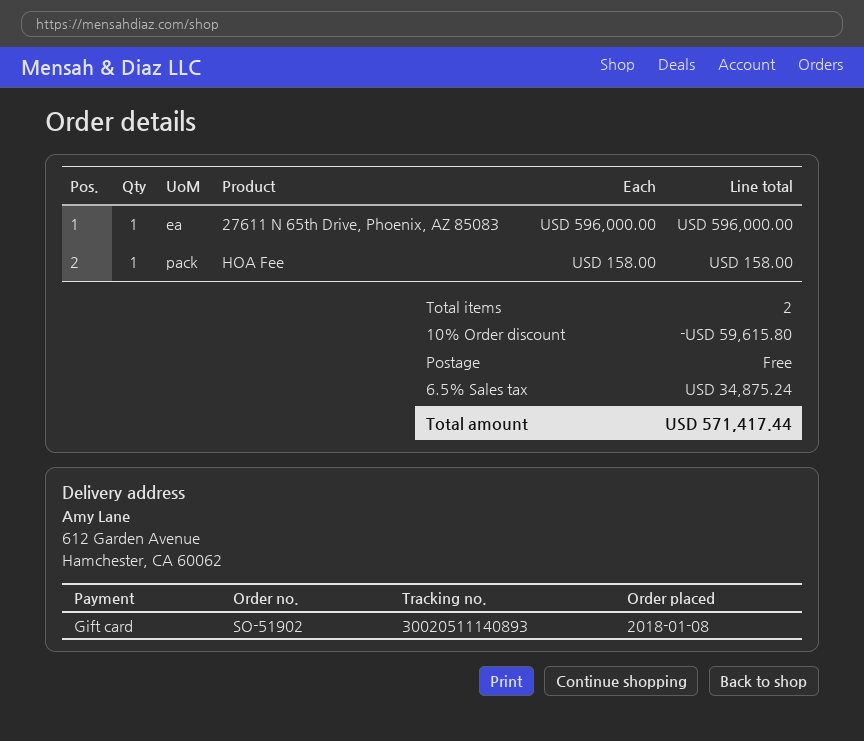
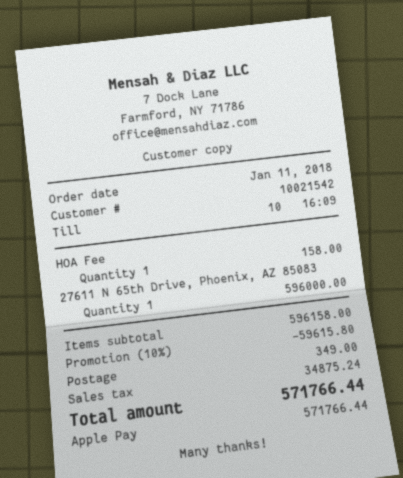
order date: 2018-01-08 -> 2018-01-11
payment method: gift card -> Apple Pay
shipping: 0.00 -> 349.00
total: 571417.44 -> 571766.44

